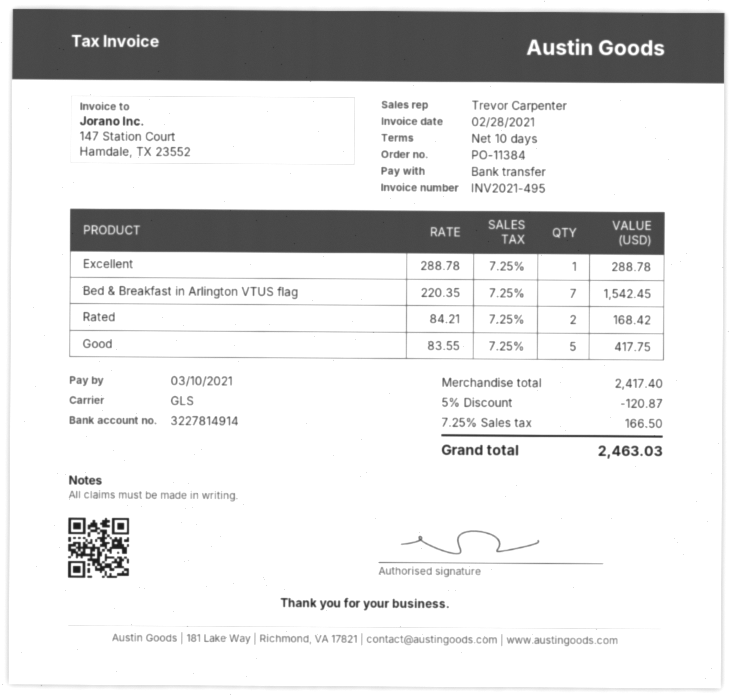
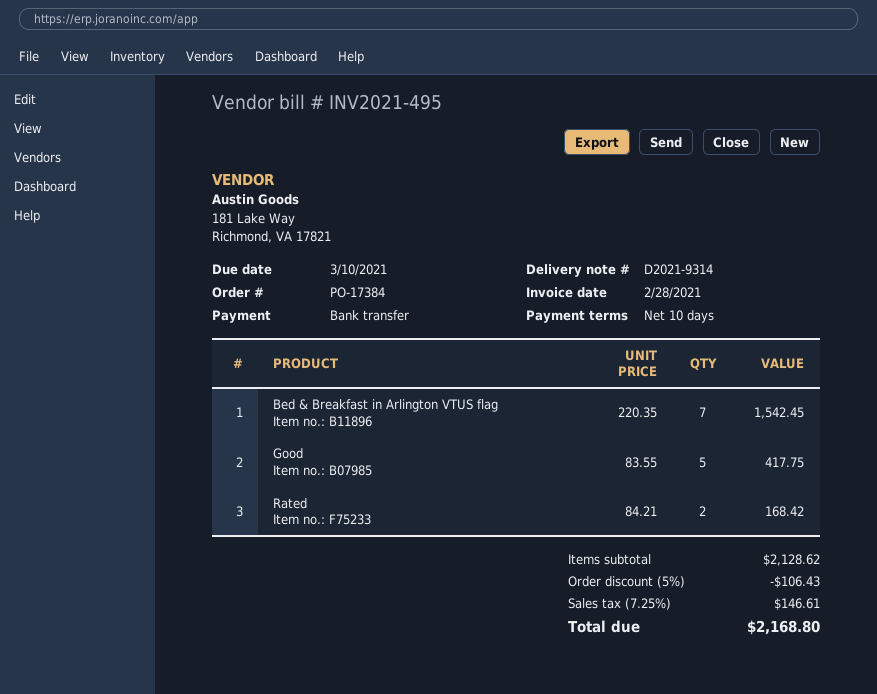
order number: PO-11384 -> PO-17384
Excellent: 1 x 288.78 = 288.78 -> none
subtotal: 2417.40 -> 2128.62
discount: 5% = 120.87 -> 5% = 106.43
tax: 7.25% = 166.50 -> 7.25% = 146.61
total: 2463.03 -> 2168.80

